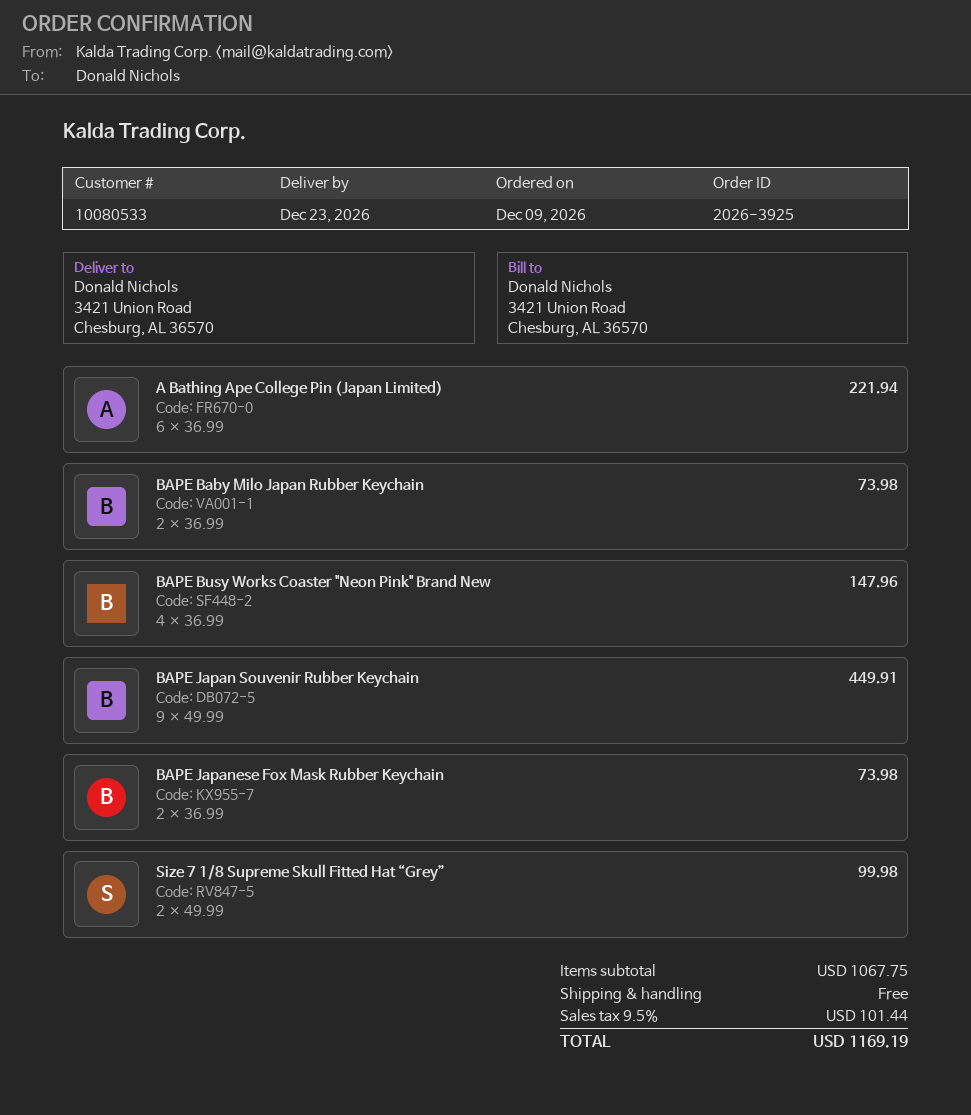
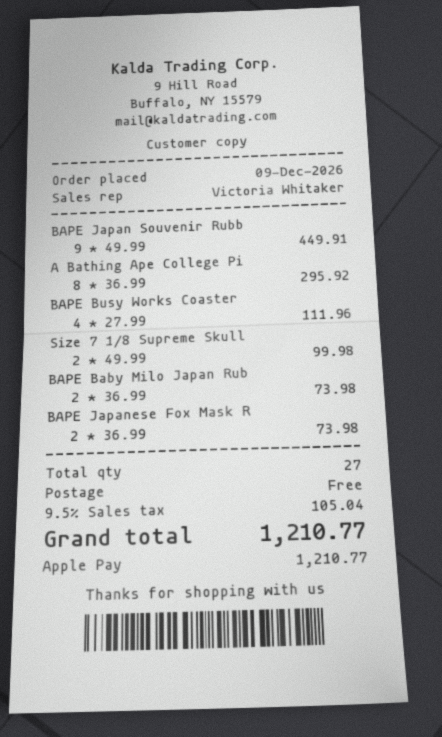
A Bathing Ape College Pin (Japan Limited): 6 x 36.99 = 221.94 -> 8 x 36.99 = 295.92
BAPE Busy Works Coaster "Neon Pink" Brand New: 4 x 36.99 = 147.96 -> 4 x 27.99 = 111.96
tax: 9.5% = 101.44 -> 9.5% = 105.04
total: 1169.19 -> 1210.77

